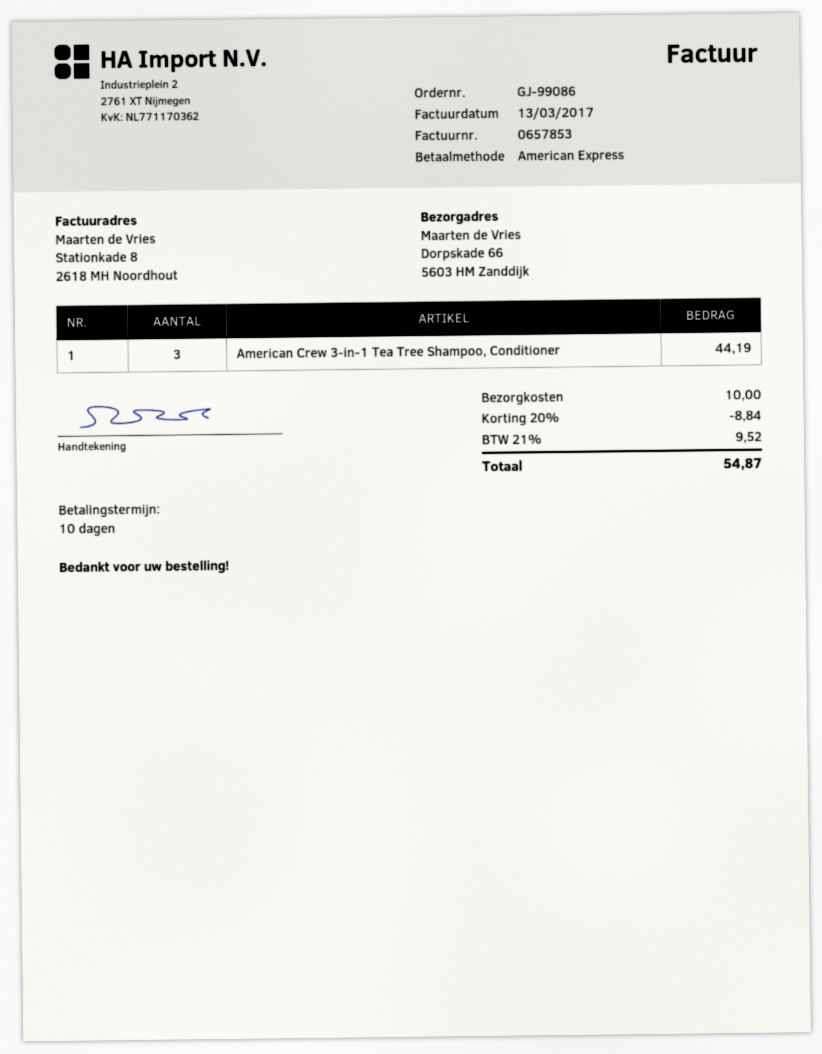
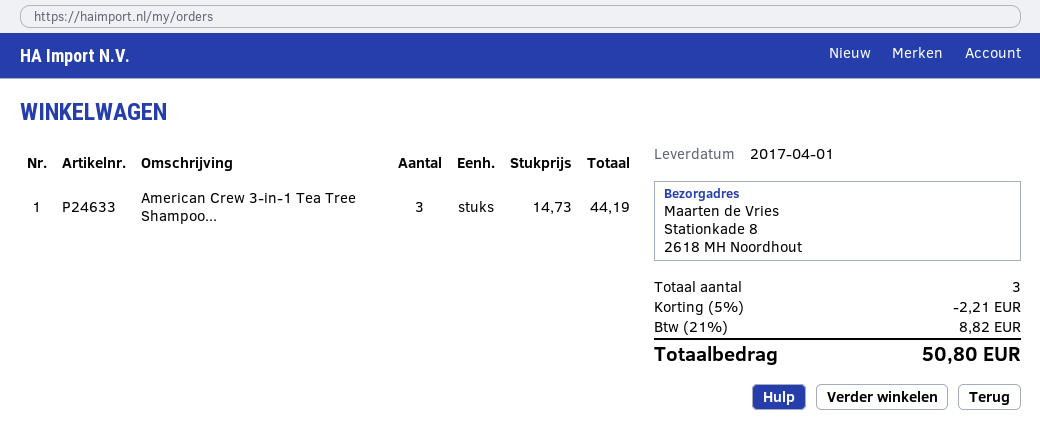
ship to: Dorpskade 66, 5603 HM Zanddijk -> Stationkade 8, 2618 MH Noordhout
discount: 20% = 8.84 -> 5% = 2.21
shipping: 10.00 -> none
tax: 21% = 9.52 -> 21% = 8.82
total: 54.87 -> 50.80

